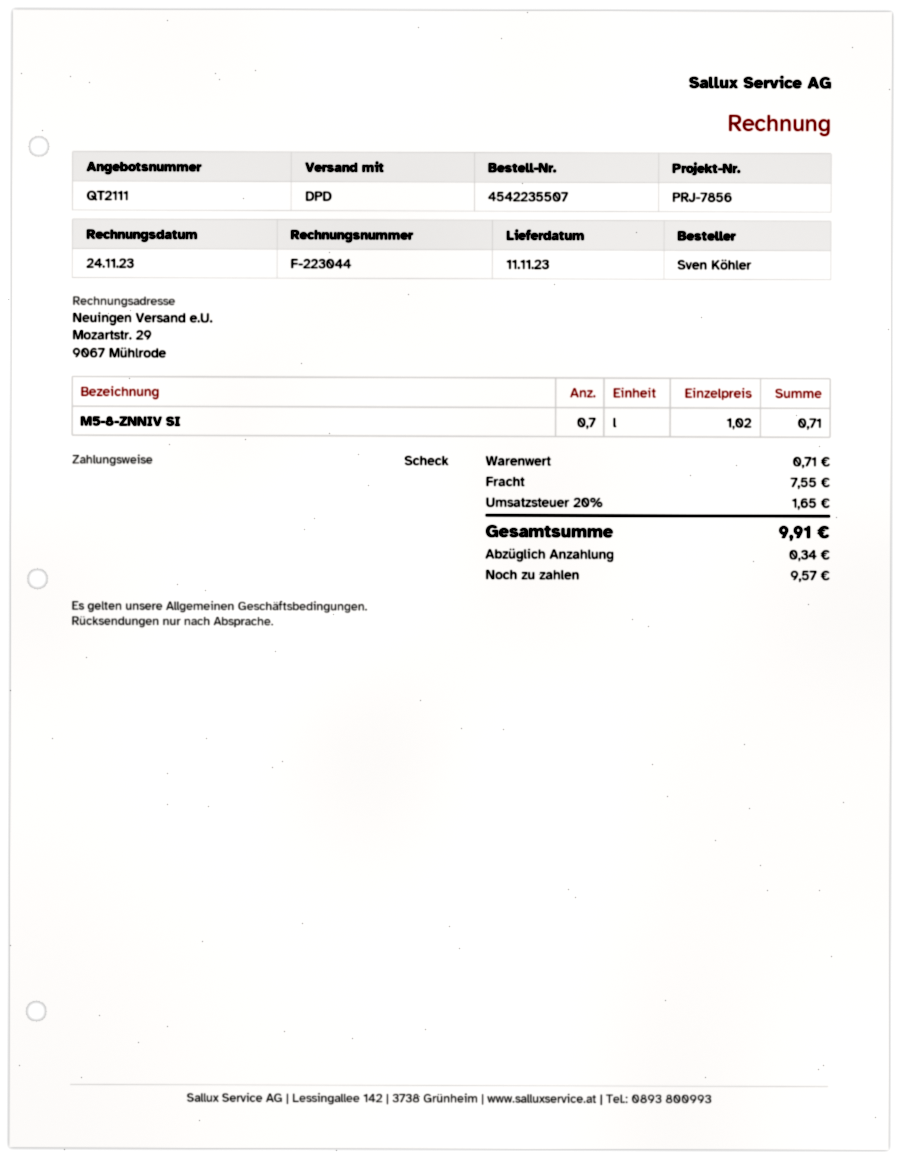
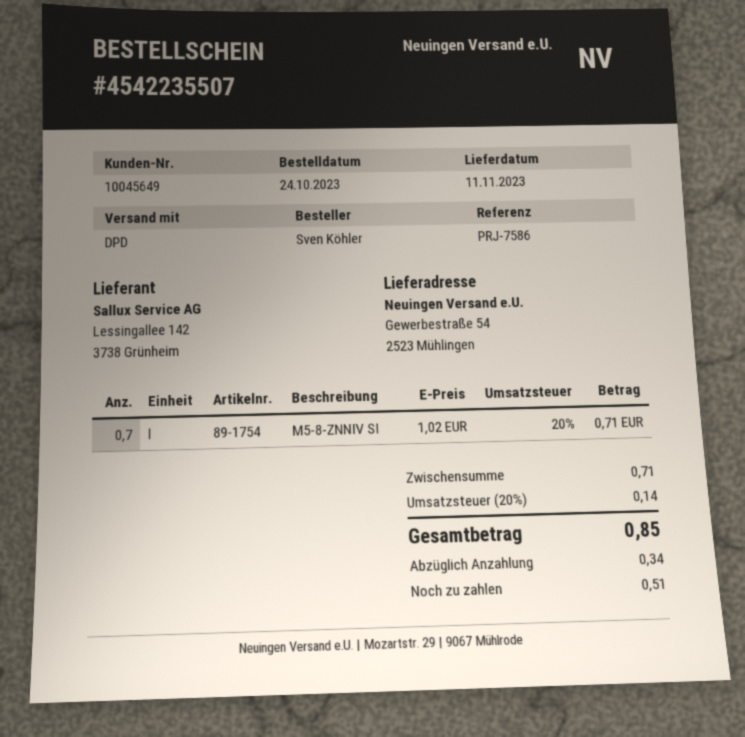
reference: PRJ-7856 -> PRJ-7586
shipping: 7.55 -> none
tax: 20% = 1.65 -> 20% = 0.14
total: 9.91 -> 0.85
balance: 9.57 -> 0.51

